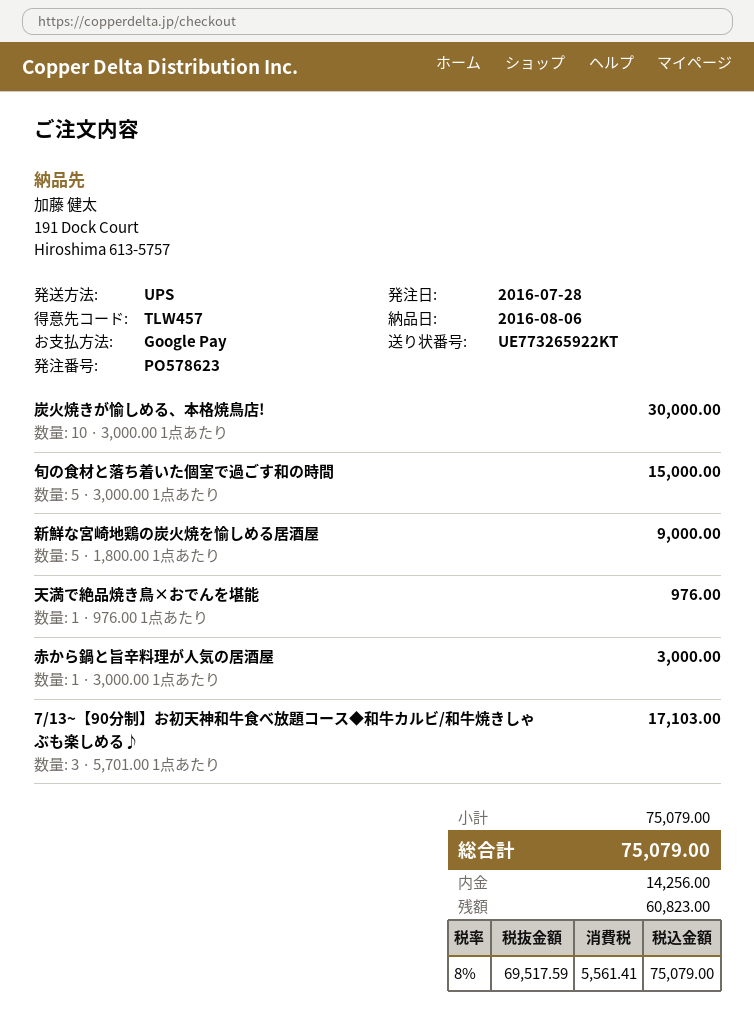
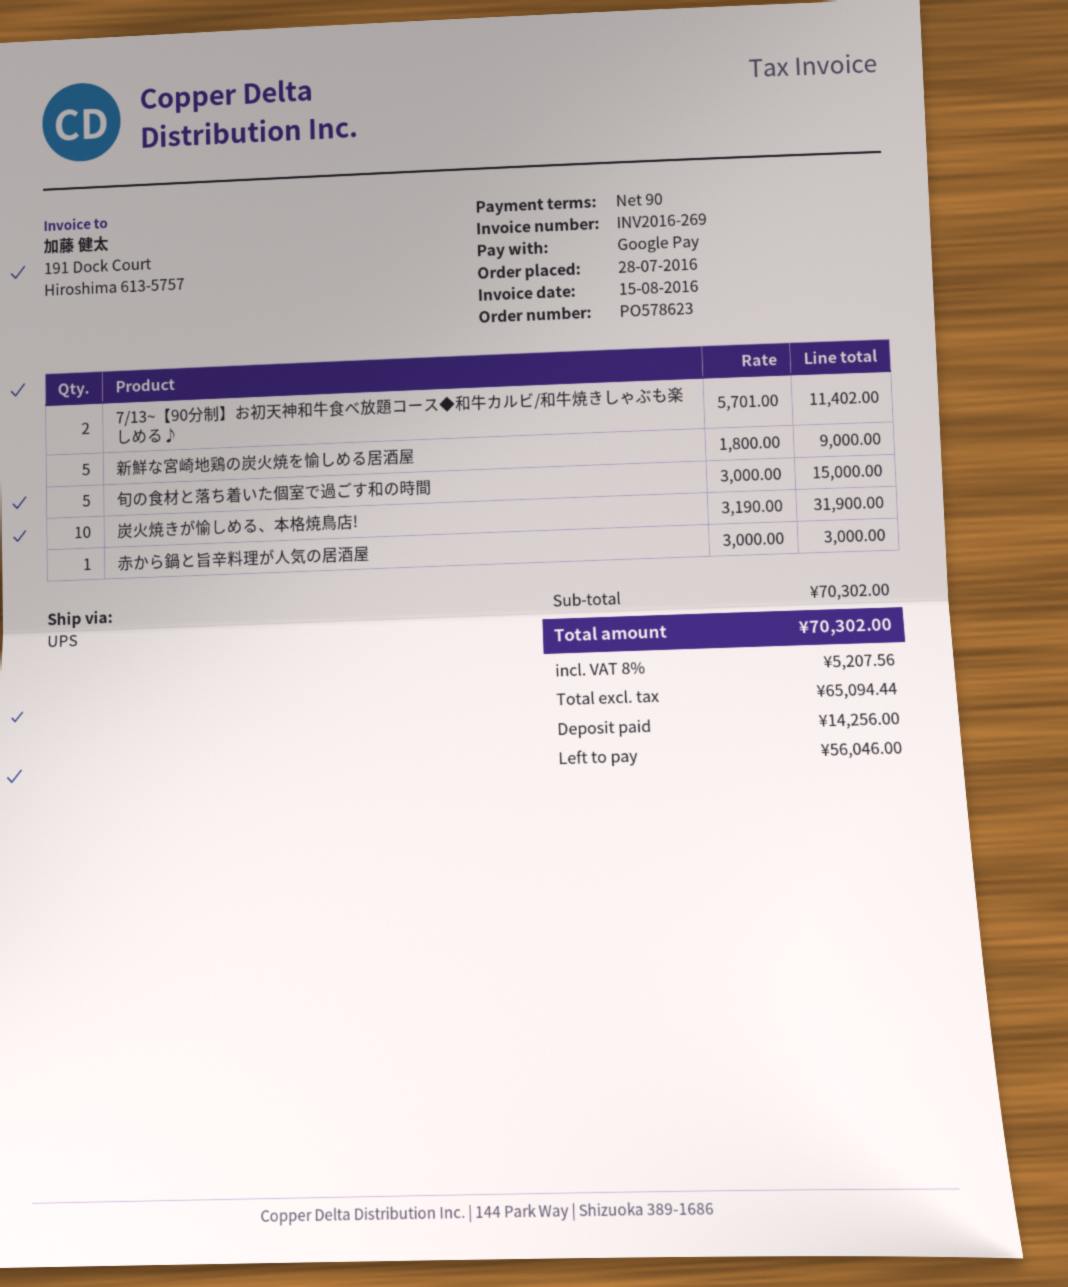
炭火焼きが愉しめる、本格焼鳥店!: 10 x 3000.00 = 30000.00 -> 10 x 3190.00 = 31900.00
天満で絶品焼き鳥×おでんを堪能: 1 x 976.00 = 976.00 -> none
7/13~【90分制】お初天神和牛食べ放題コース◆和牛カルビ/和牛焼きしゃぶも楽しめる♪: 3 x 5701.00 = 17103.00 -> 2 x 5701.00 = 11402.00
subtotal: 75079.00 -> 70302.00
net: 69517.59 -> 65094.44
tax: 8% = 5561.41 -> 8% = 5207.56
total: 75079.00 -> 70302.00
balance: 60823.00 -> 56046.00

